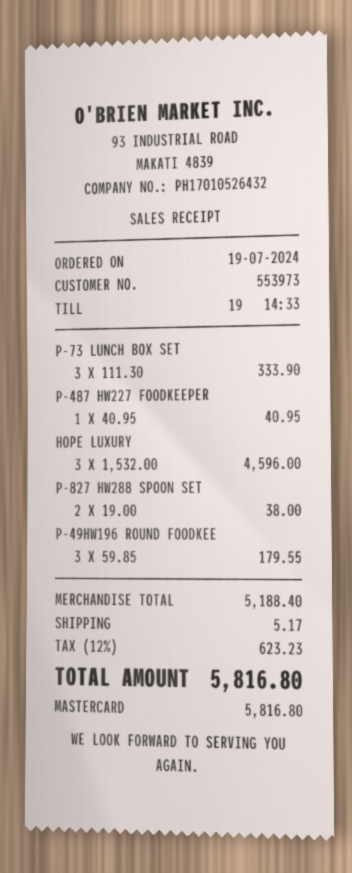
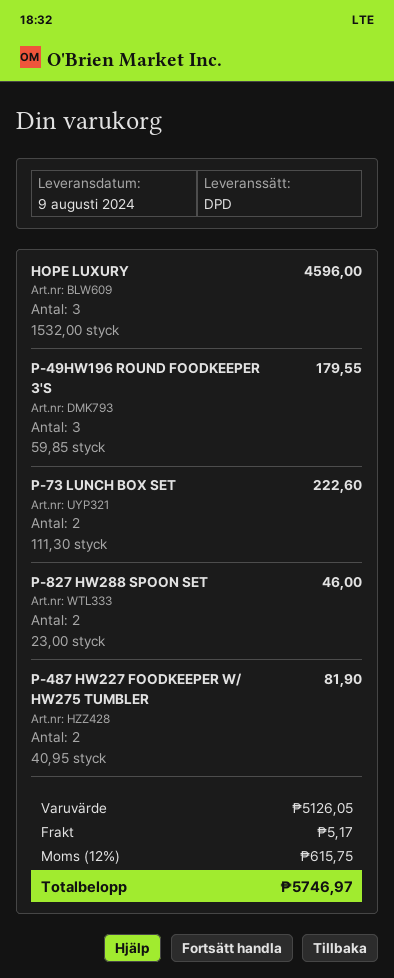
P-73 LUNCH BOX SET: 3 x 111.30 = 333.90 -> 2 x 111.30 = 222.60
P-487 HW227 FOODKEEPER: 1 x 40.95 = 40.95 -> 2 x 40.95 = 81.90
P-827 HW288 SPOON SET: 2 x 19.00 = 38.00 -> 2 x 23.00 = 46.00
subtotal: 5188.40 -> 5126.05
tax: 12% = 623.23 -> 12% = 615.75
total: 5816.80 -> 5746.97

